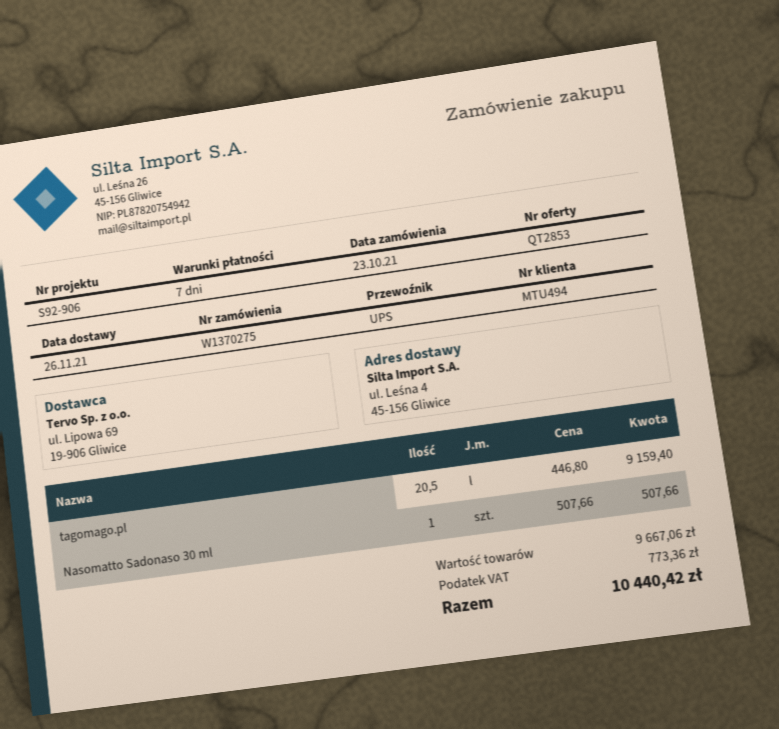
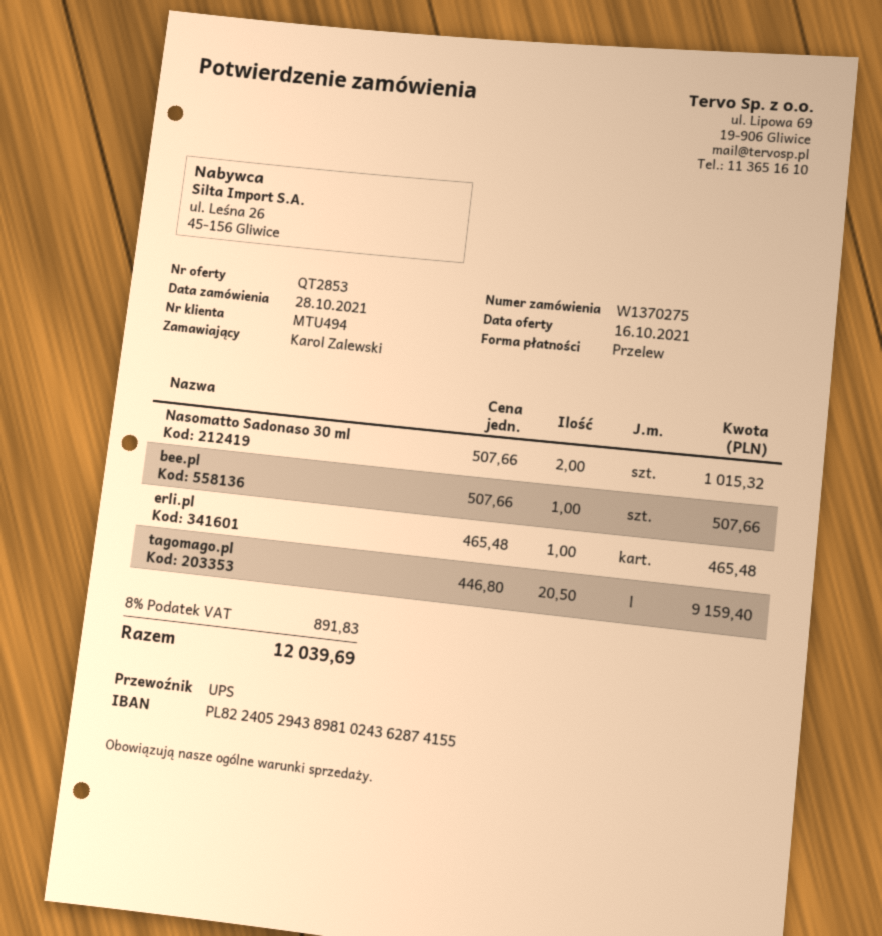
order date: 2021-10-23 -> 2021-10-28
Nasomatto Sadonaso 30 ml: 1 x 507.66 = 507.66 -> 2 x 507.66 = 1015.32
bee.pl: none -> 1 x 507.66 = 507.66
erli.pl: none -> 1 x 465.48 = 465.48
tax: 773.36 -> 891.83
total: 10440.42 -> 12039.69

